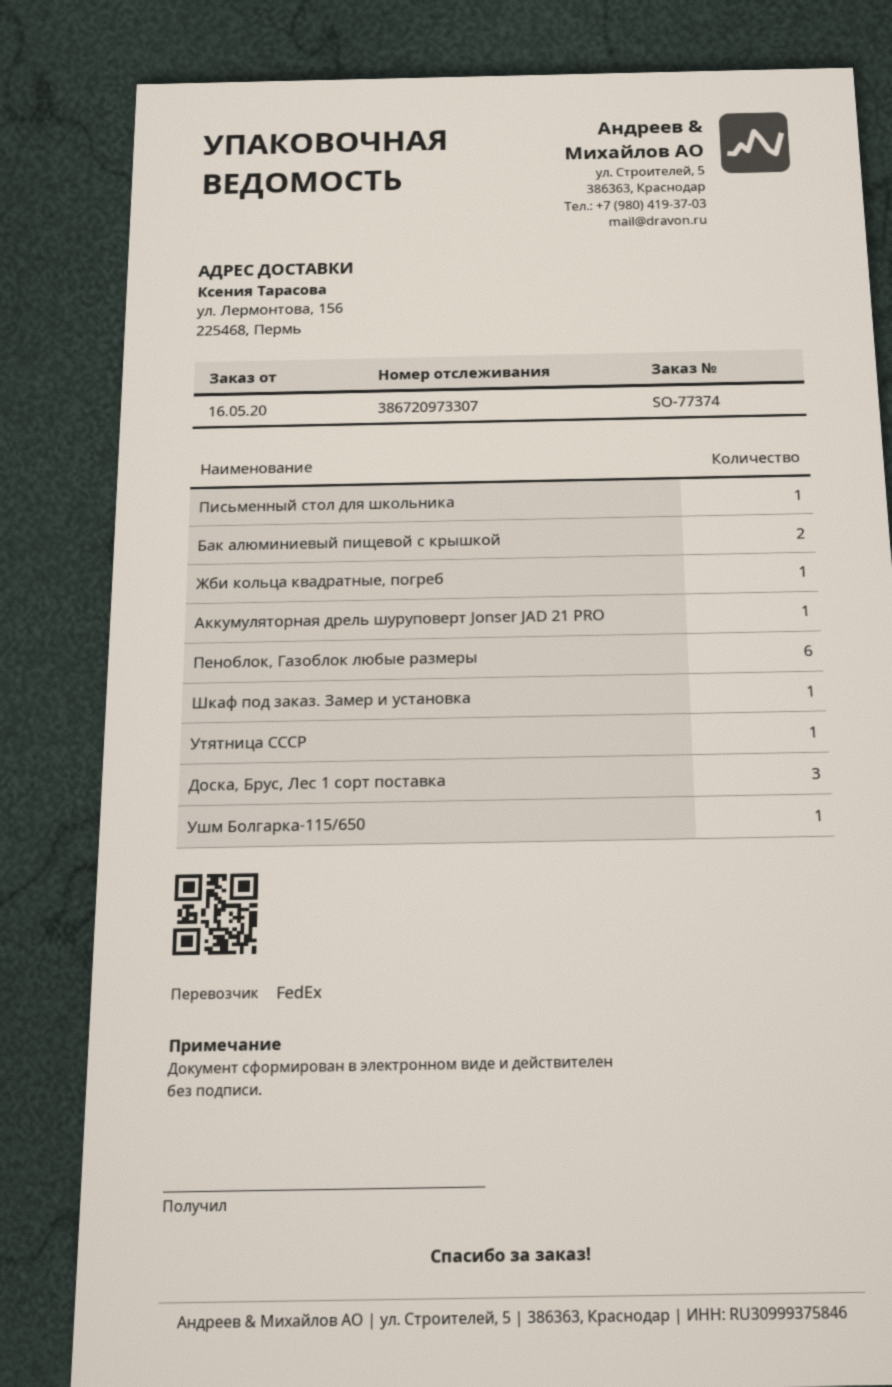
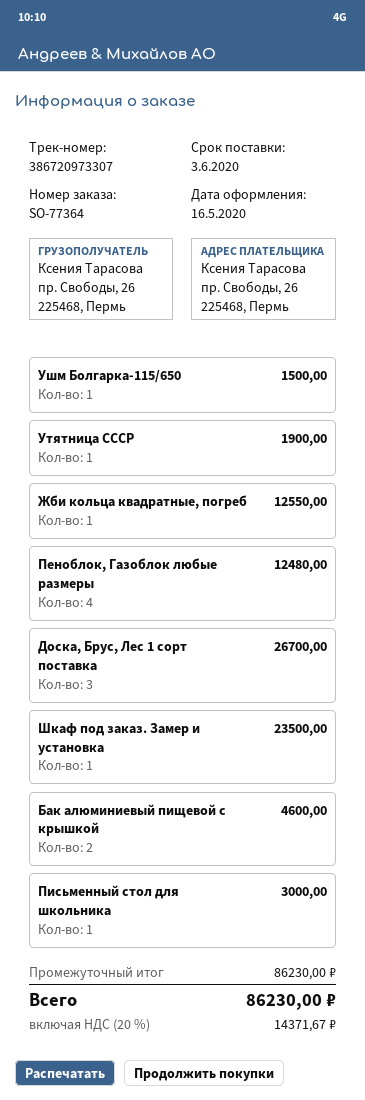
order number: SO-77374 -> SO-77364
ship to: ул. Лермонтова, 156, 225468, Пермь -> пр. Свободы, 26, 225468, Пермь
Аккумуляторная дрель шуруповерт Jonser JAD 21 PRO: 1 -> none
Пеноблок, Газоблок любые размеры: 6 -> 4

